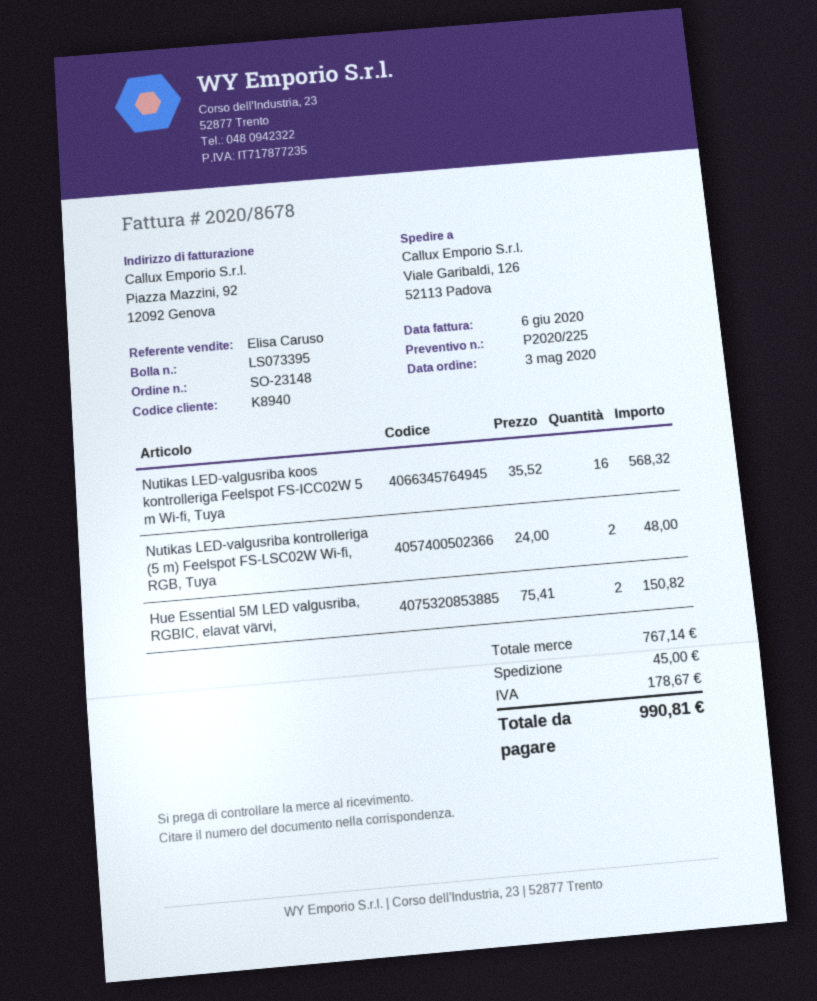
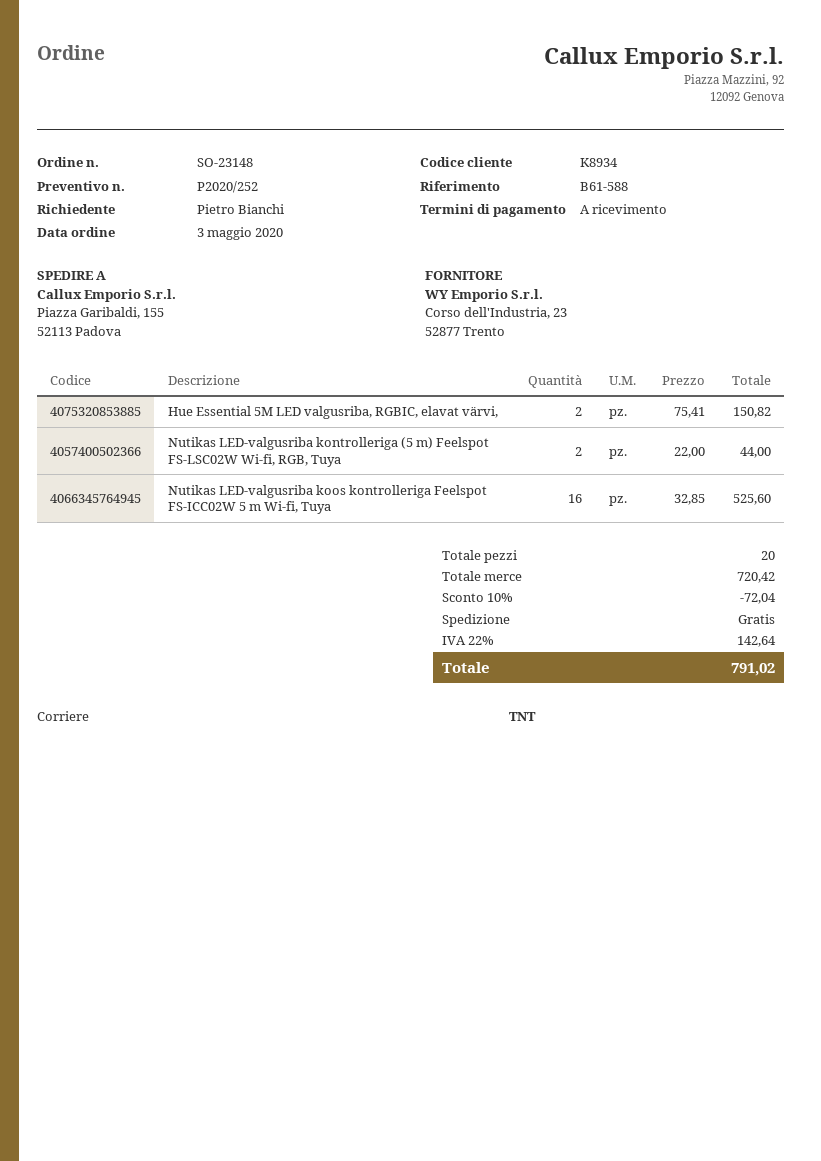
quote number: P2020/225 -> P2020/252
customer number: K8940 -> K8934
ship to: Viale Garibaldi, 126, 52113 Padova -> Piazza Garibaldi, 155, 52113 Padova
Nutikas LED-valgusriba koos kontrolleriga Feelspot FS-ICC02W 5 m Wi-fi, Tuya: 16 x 35.52 = 568.32 -> 16 x 32.85 = 525.60
Nutikas LED-valgusriba kontrolleriga (5 m) Feelspot FS-LSC02W Wi-fi, RGB, Tuya: 2 x 24.00 = 48.00 -> 2 x 22.00 = 44.00
subtotal: 767.14 -> 720.42
discount: none -> 10% = 72.04
shipping: 45.00 -> 0.00
tax: 178.67 -> 142.64
total: 990.81 -> 791.02

